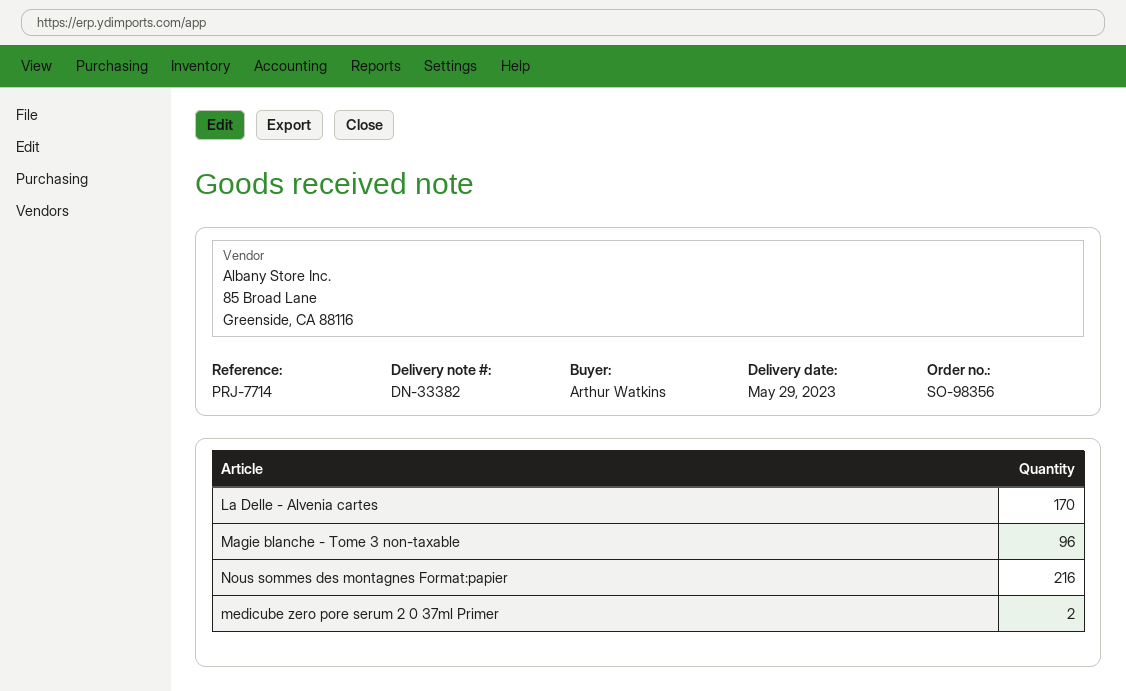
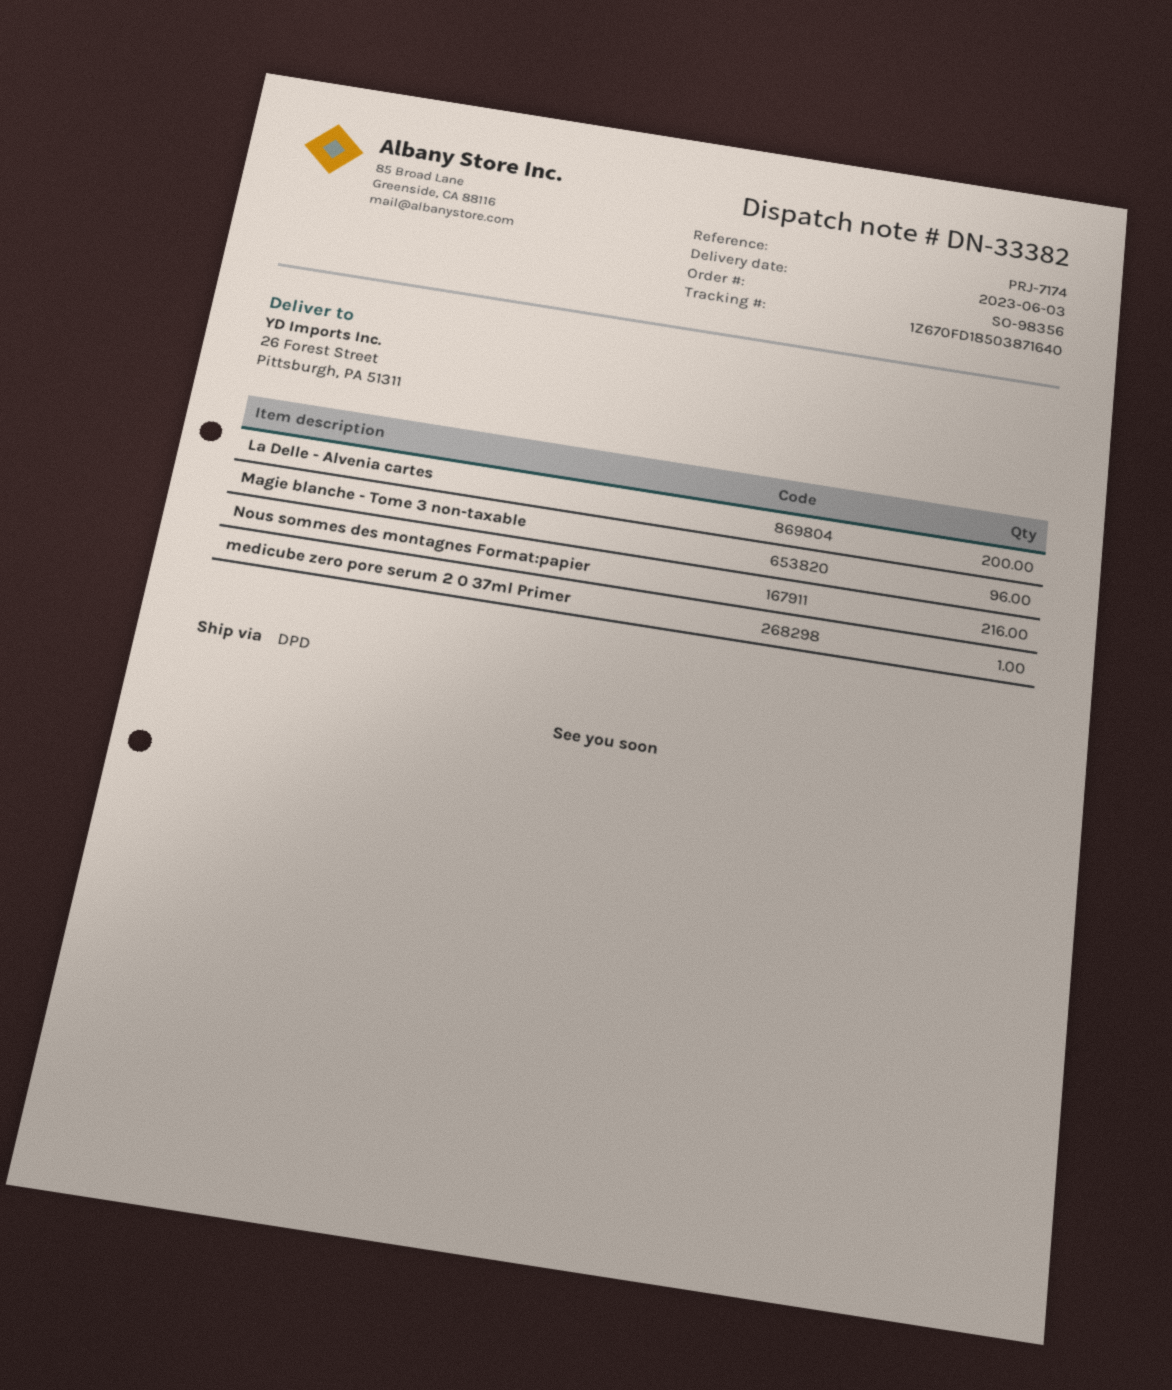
delivery date: 2023-05-29 -> 2023-06-03
reference: PRJ-7714 -> PRJ-7174
La Delle - Alvenia cartes: 170 -> 200
medicube zero pore serum 2 0 37ml Primer: 2 -> 1

